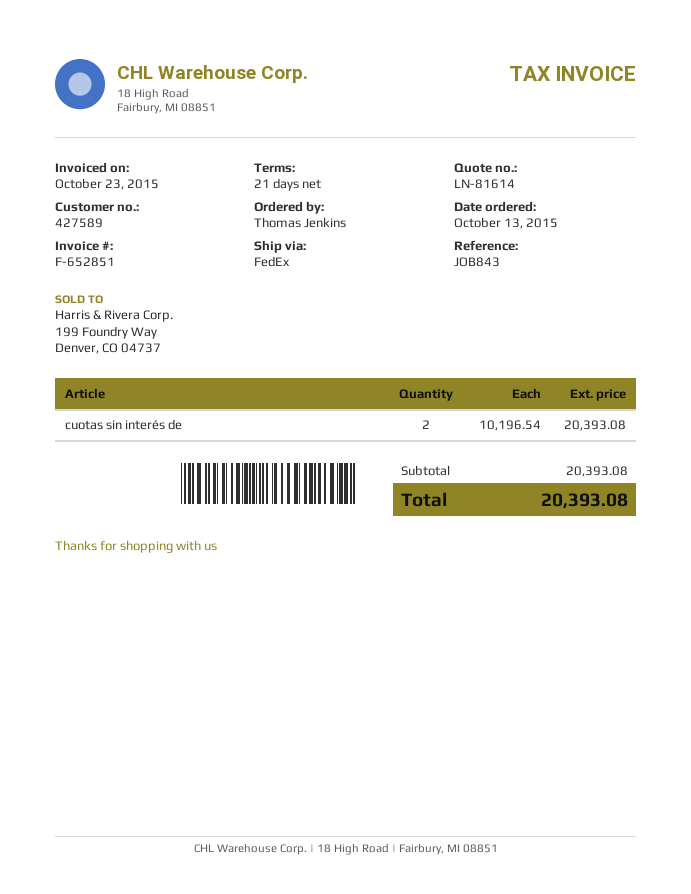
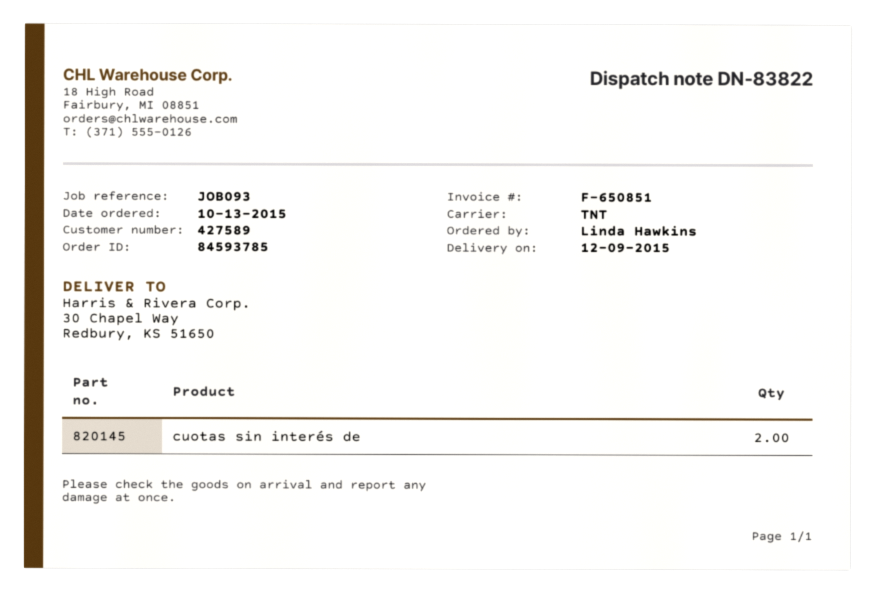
invoice number: F-652851 -> F-650851
reference: JOB843 -> JOB093
ordered by: Thomas Jenkins -> Linda Hawkins
shipping method: FedEx -> TNT

